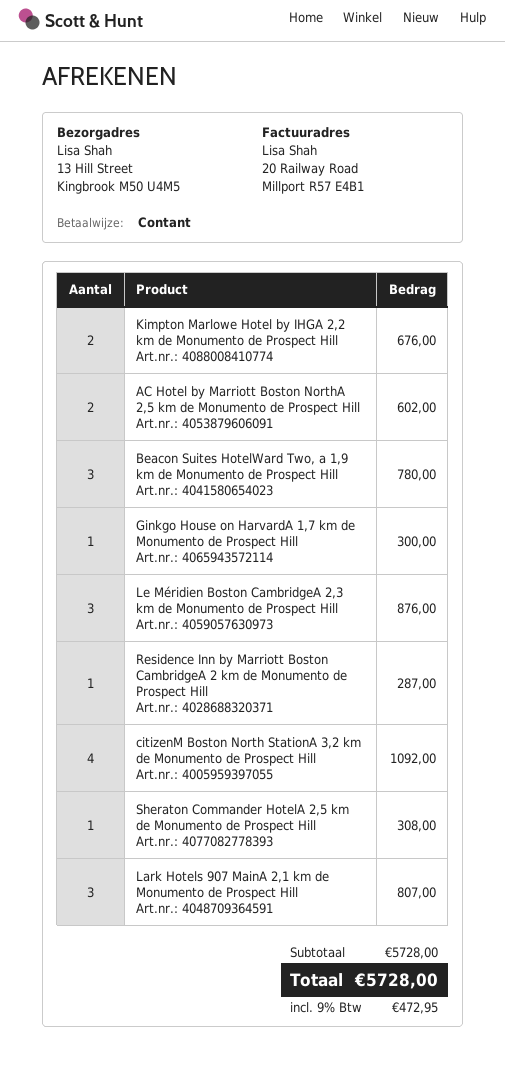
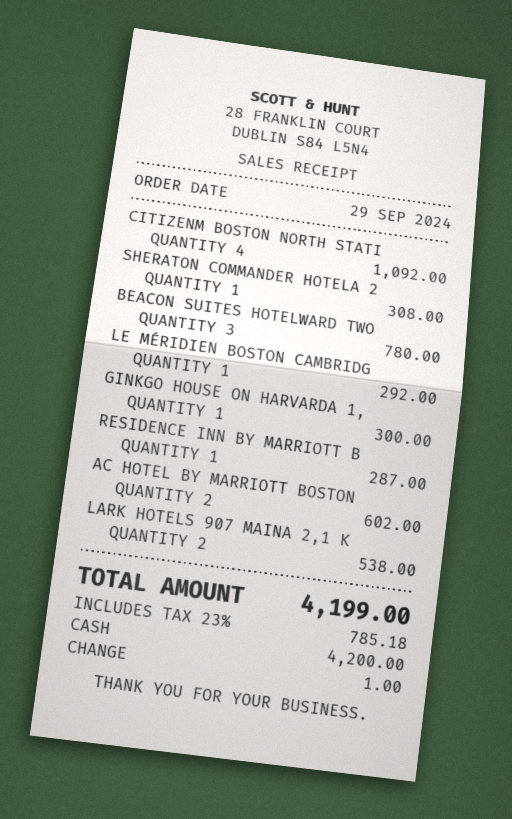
Kimpton Marlowe Hotel by IHGA 2,2 km de Monumento de Prospect Hill: 2 for 676.00 -> none
Le Méridien Boston CambridgeA 2,3 km de Monumento de Prospect Hill: 3 for 876.00 -> 1 for 292.00
Lark Hotels 907 MainA 2,1 km de Monumento de Prospect Hill: 3 for 807.00 -> 2 for 538.00
tax: 9% = 472.95 -> 23% = 785.18
total: 5728.00 -> 4199.00

